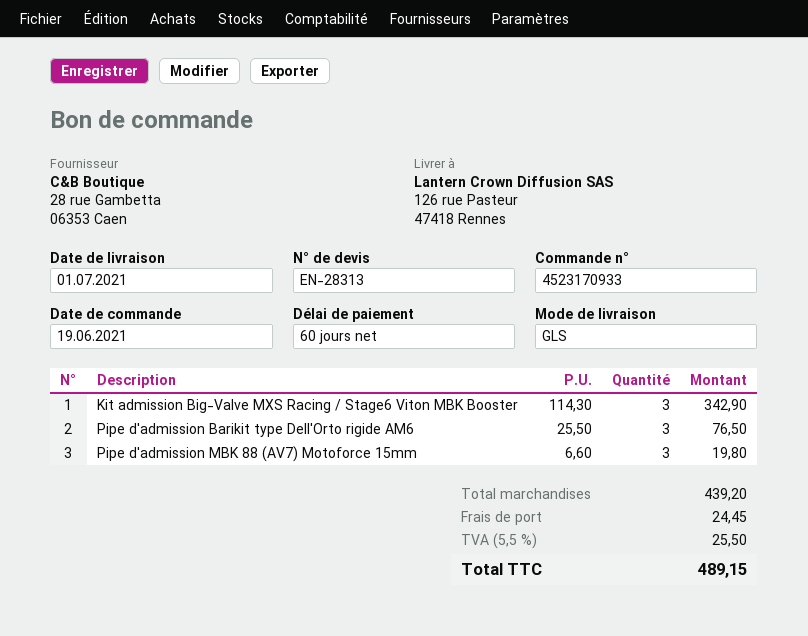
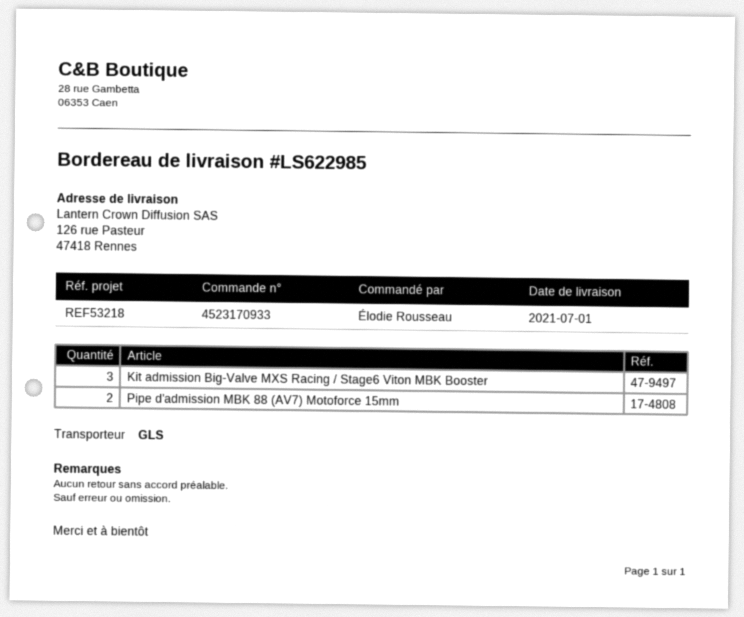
Pipe d'admission Barikit type Dell'Orto rigide AM6: 3 -> none
Pipe d'admission MBK 88 (AV7) Motoforce 15mm: 3 -> 2

